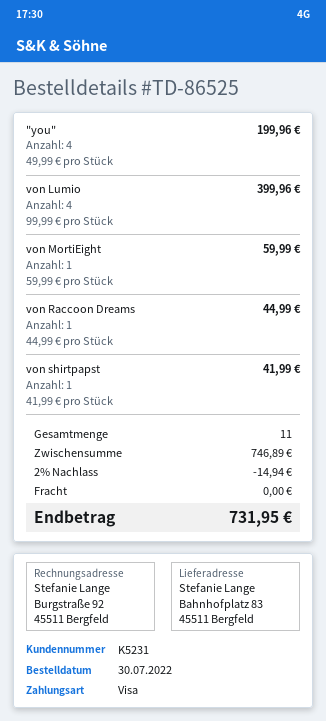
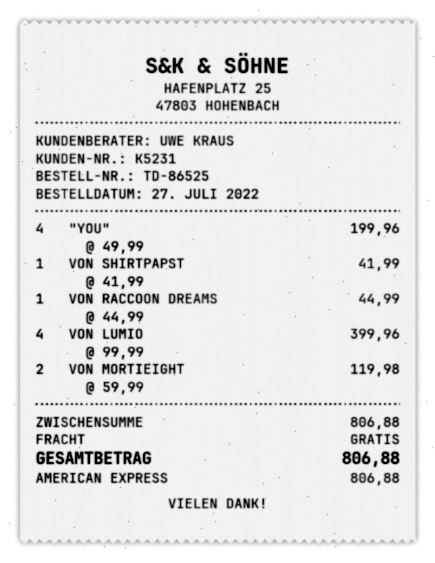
order date: 2022-07-30 -> 2022-07-27
payment method: Visa -> American Express
von MortiEight: 1 x 59.99 = 59.99 -> 2 x 59.99 = 119.98
subtotal: 746.89 -> 806.88
discount: 2% = 14.94 -> none
total: 731.95 -> 806.88

